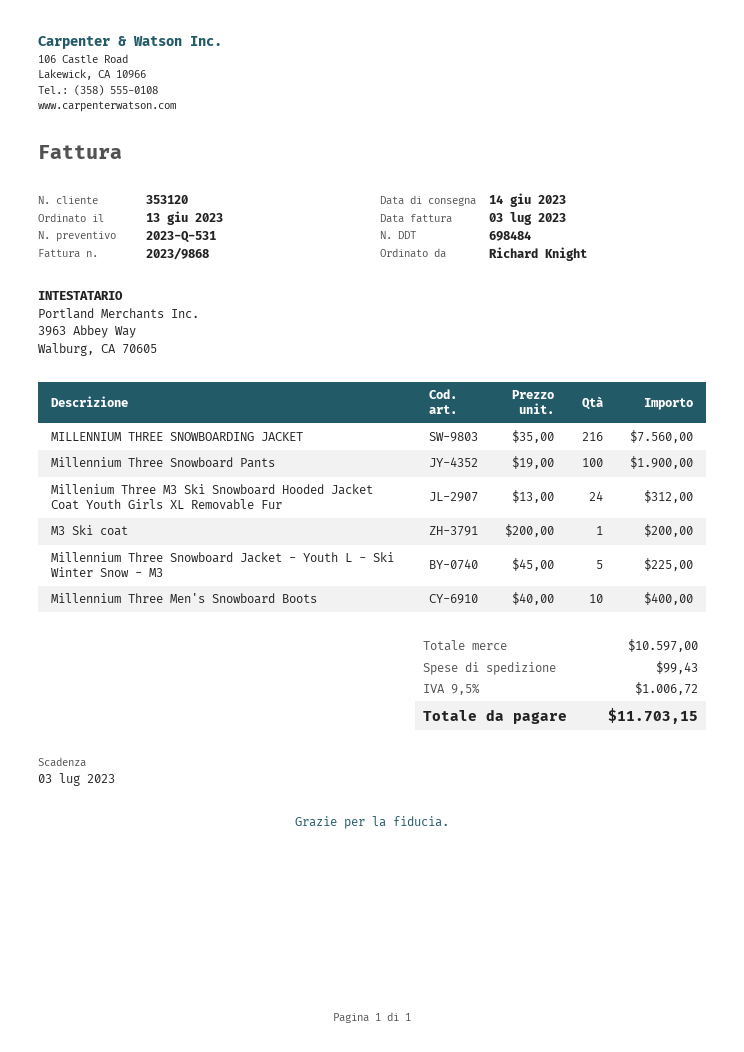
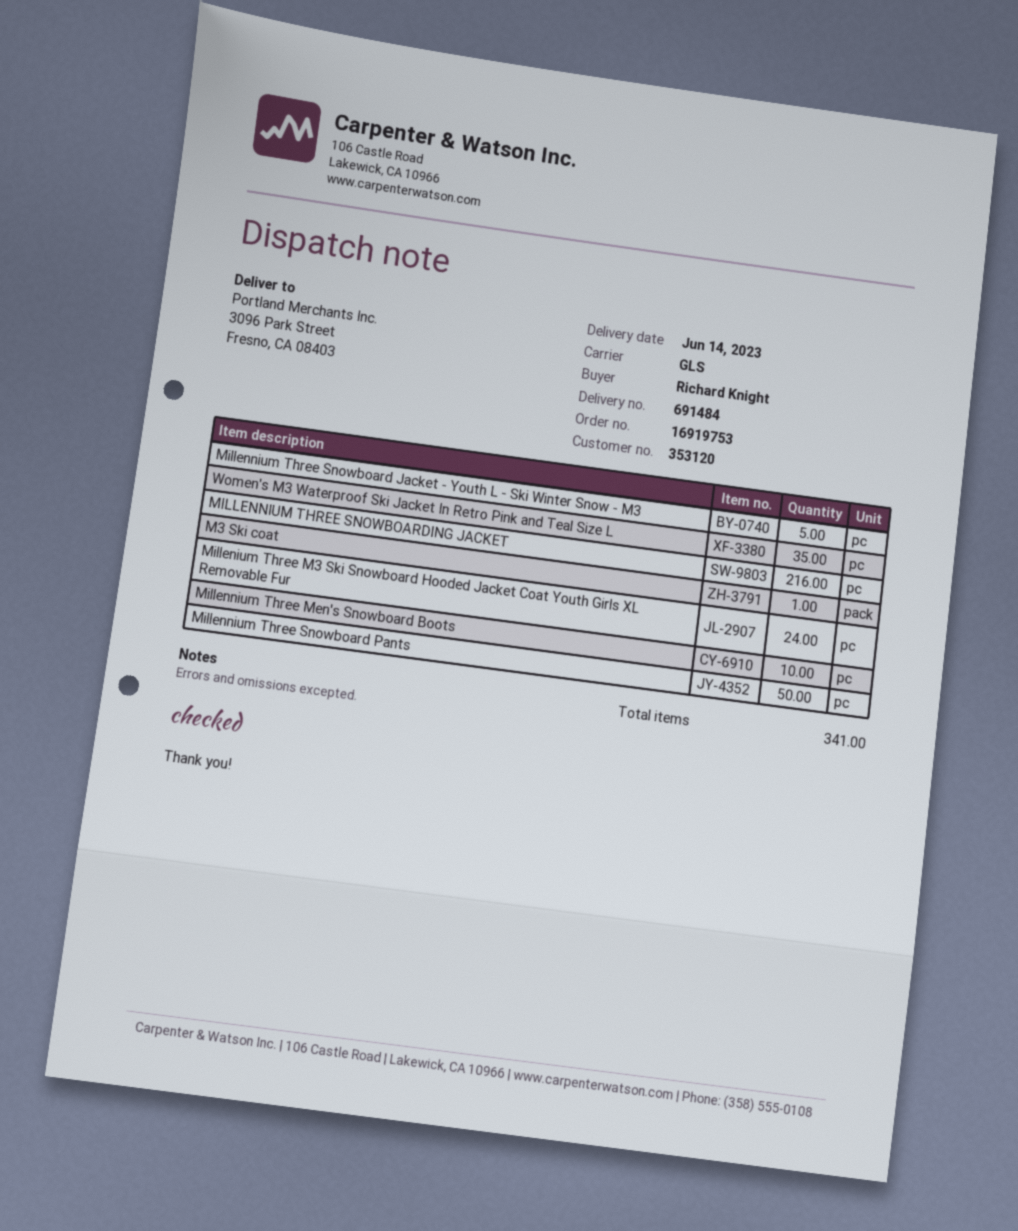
delivery note number: 698484 -> 691484
Millennium Three Snowboard Pants: 100 -> 50
Women's M3 Waterproof Ski Jacket In Retro Pink and Teal Size L: none -> 35

